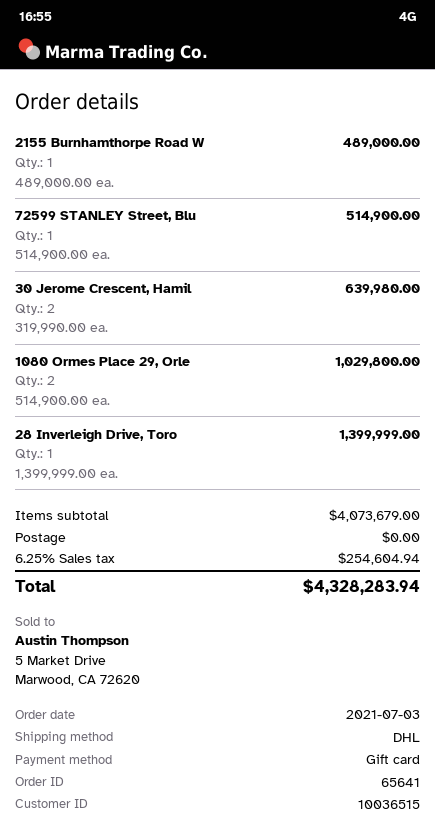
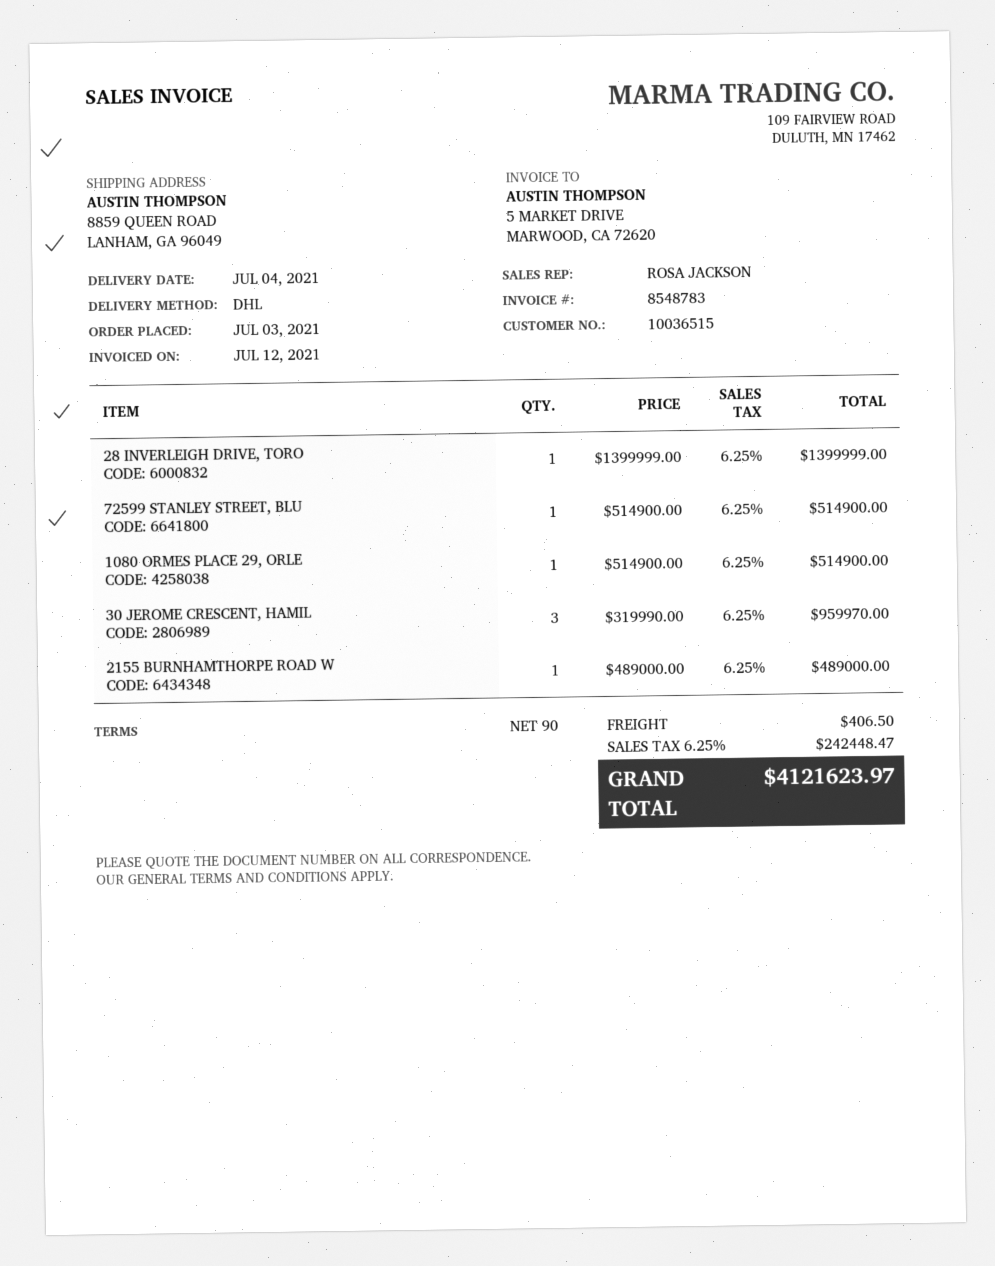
30 Jerome Crescent, Hamil: 2 x 319990.00 = 639980.00 -> 3 x 319990.00 = 959970.00
1080 Ormes Place 29, Orle: 2 x 514900.00 = 1029800.00 -> 1 x 514900.00 = 514900.00
shipping: 0.00 -> 406.50
tax: 6.25% = 254604.94 -> 6.25% = 242448.47
total: 4328283.94 -> 4121623.97

